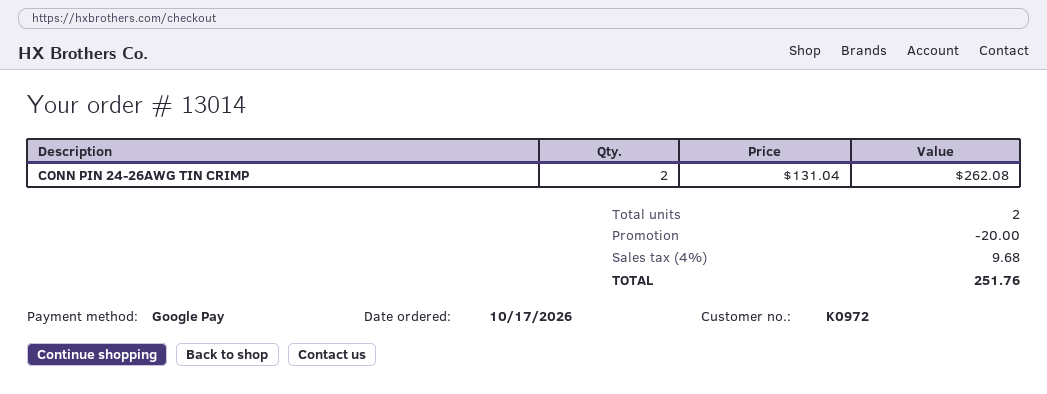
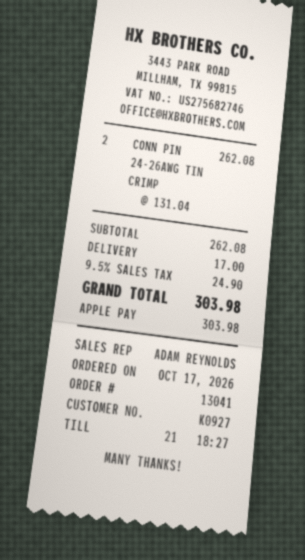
order number: 13014 -> 13041
customer number: K0972 -> K0927
payment method: Google Pay -> Apple Pay
discount: 20.00 -> none
shipping: none -> 17.00
tax: 4% = 9.68 -> 9.5% = 24.90
total: 251.76 -> 303.98

